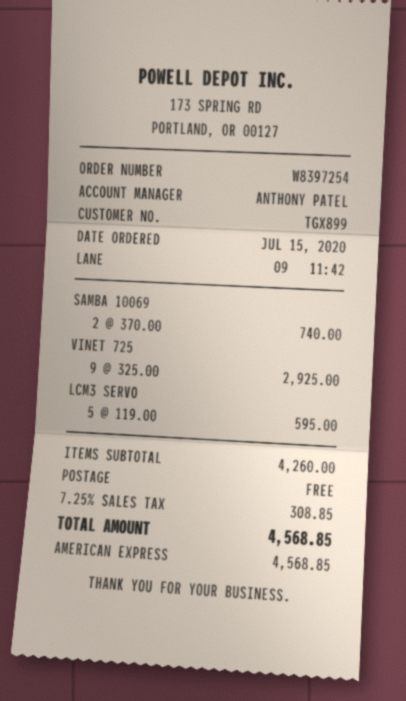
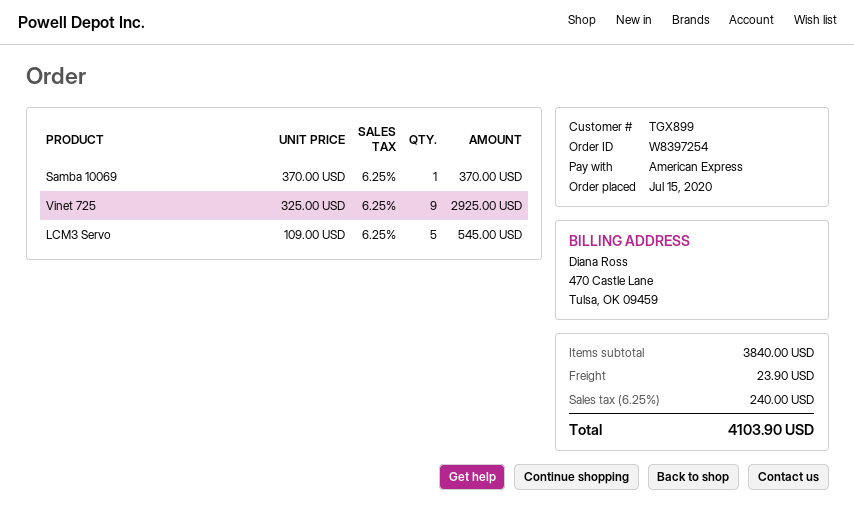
SAMBA 10069: 2 x 370.00 = 740.00 -> 1 x 370.00 = 370.00
LCM3 SERVO: 5 x 119.00 = 595.00 -> 5 x 109.00 = 545.00
subtotal: 4260.00 -> 3840.00
shipping: 0.00 -> 23.90
tax: 7.25% = 308.85 -> 6.25% = 240.00
total: 4568.85 -> 4103.90

